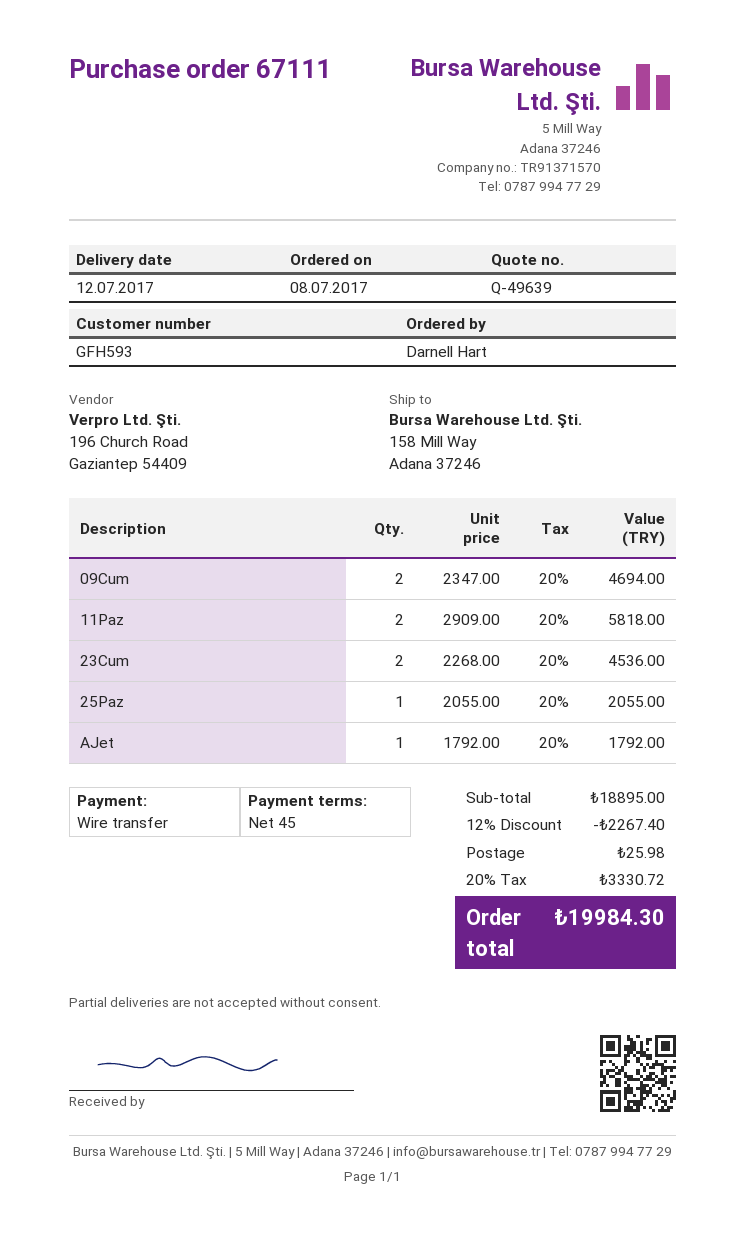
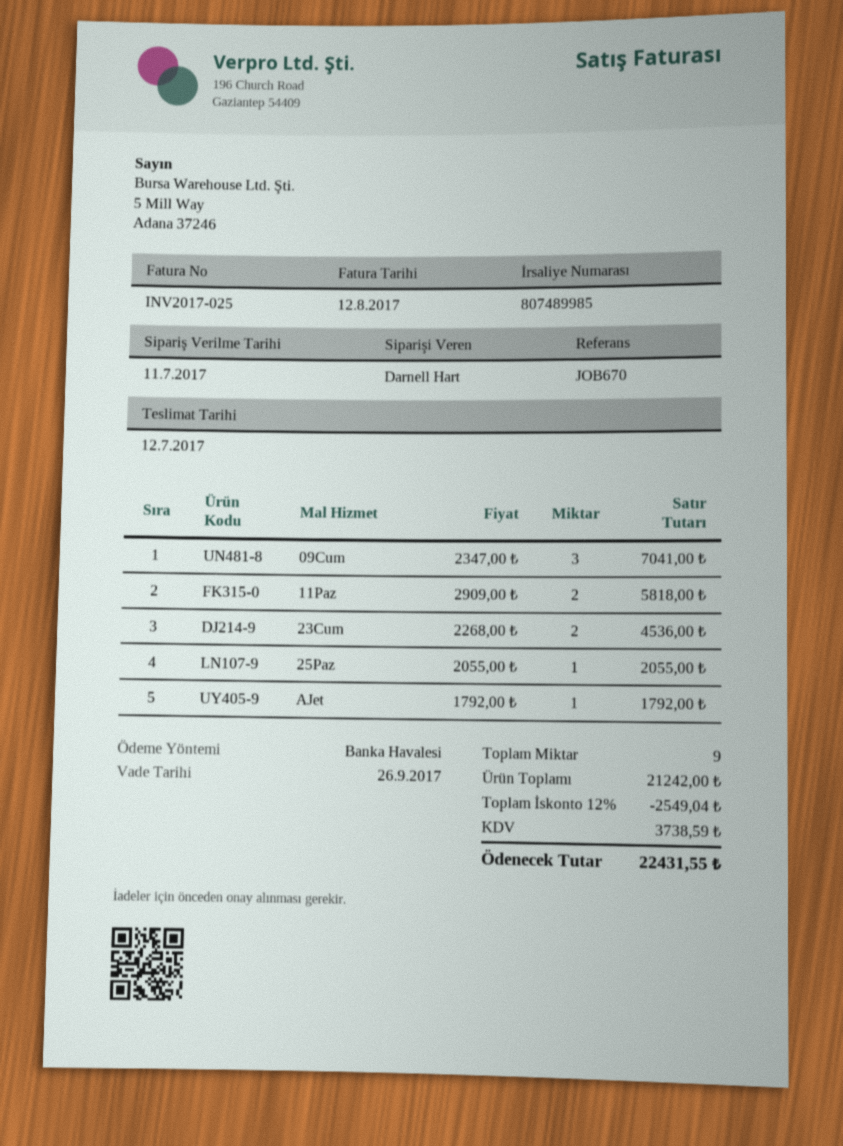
order date: 2017-07-08 -> 2017-07-11
09Cum: 2 x 2347.00 = 4694.00 -> 3 x 2347.00 = 7041.00
subtotal: 18895.00 -> 21242.00
discount: 12% = 2267.40 -> 12% = 2549.04
shipping: 25.98 -> none
tax: 3330.72 -> 3738.59
total: 19984.30 -> 22431.55

